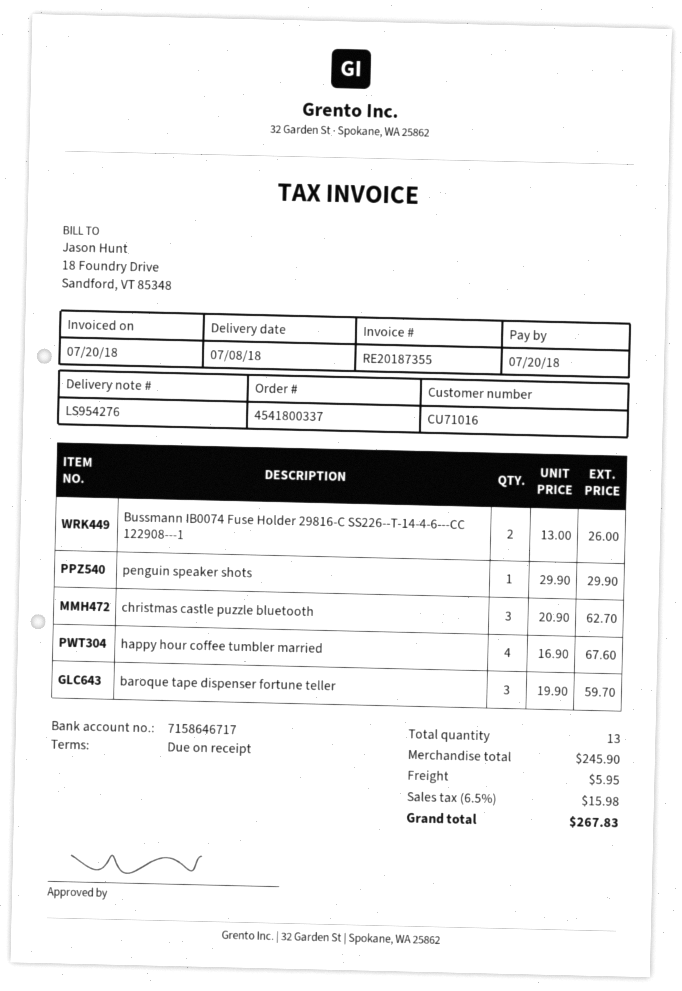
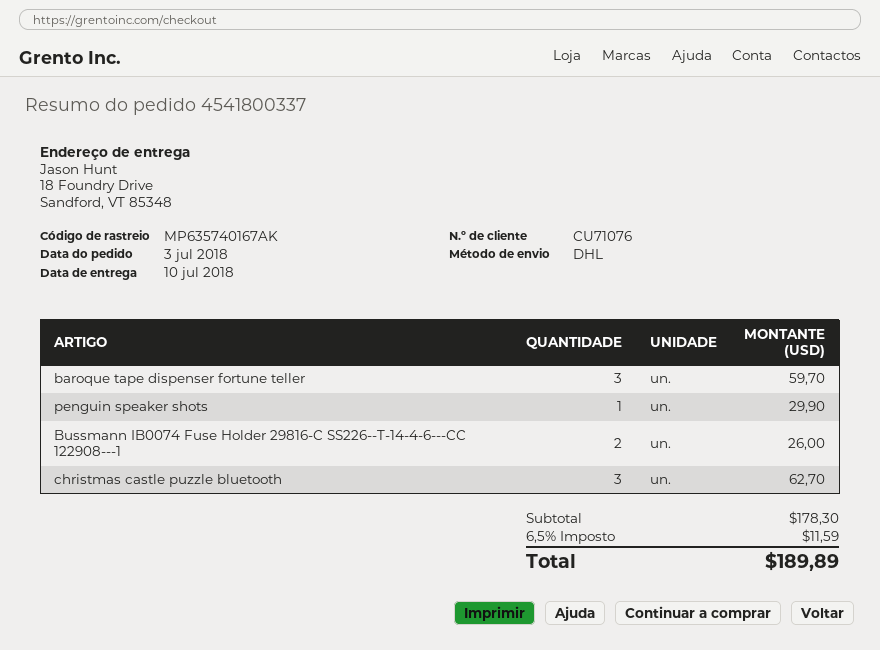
delivery date: 2018-07-08 -> 2018-07-10
customer number: CU71016 -> CU71076
happy hour coffee tumbler married: 4 for 67.60 -> none
subtotal: 245.90 -> 178.30
shipping: 5.95 -> none
tax: 6.5% = 15.98 -> 6.5% = 11.59
total: 267.83 -> 189.89

